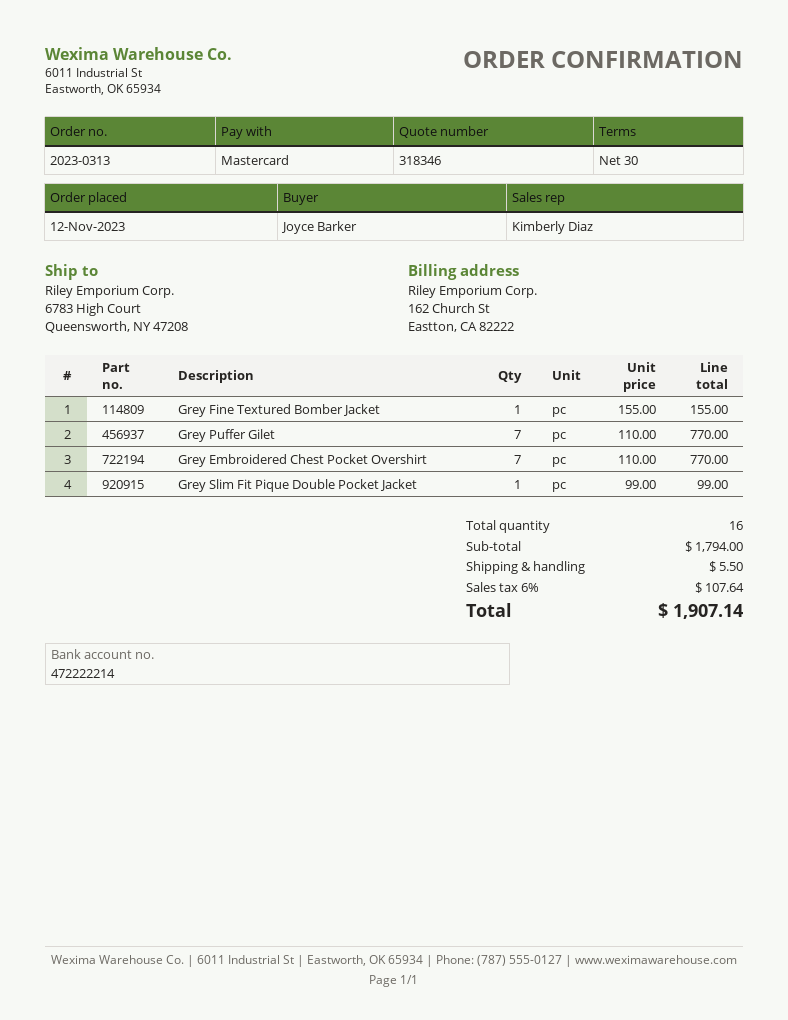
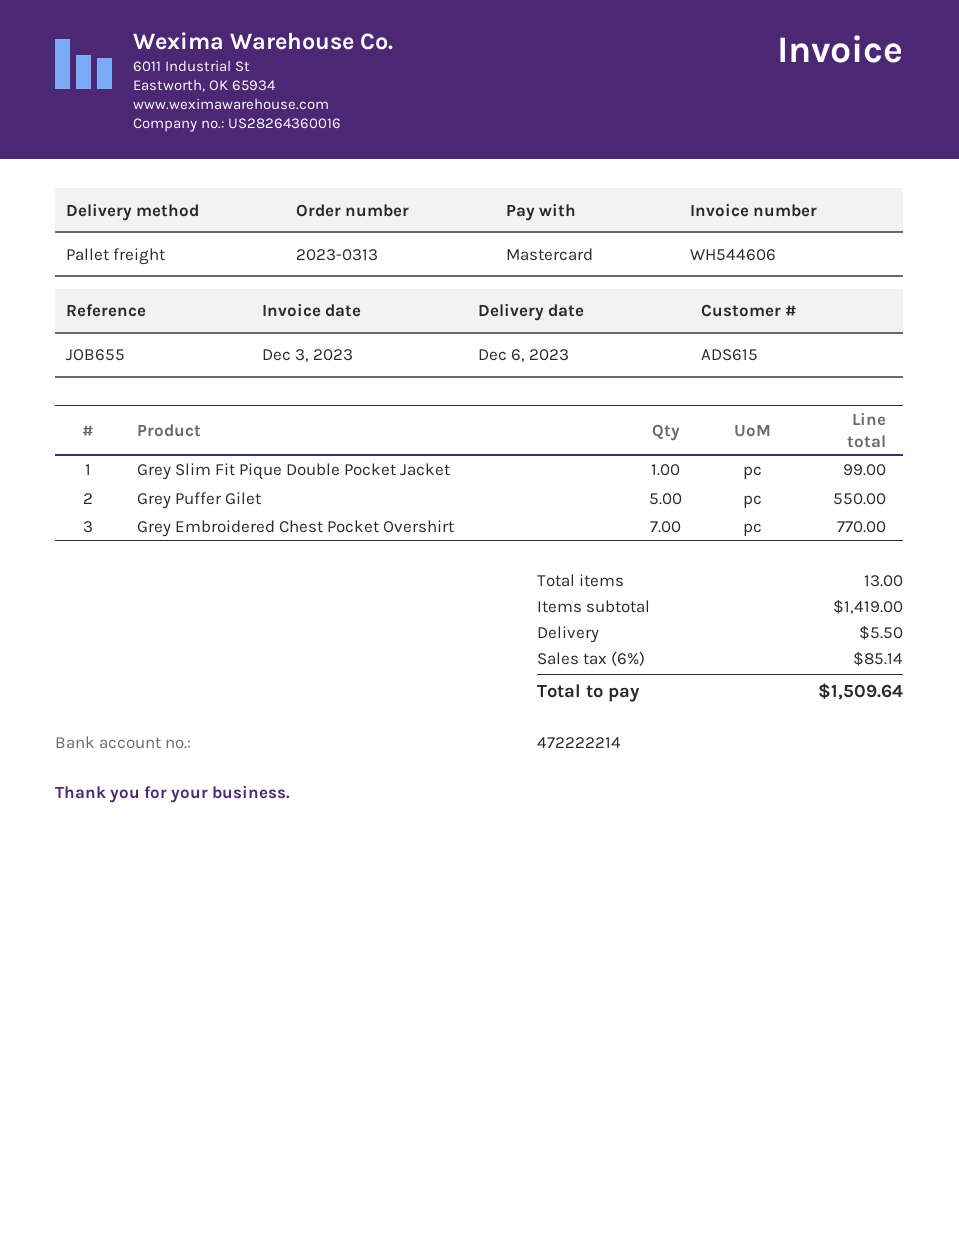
Grey Fine Textured Bomber Jacket: 1 for 155.00 -> none
Grey Puffer Gilet: 7 for 770.00 -> 5 for 550.00
total quantity: 16 -> 13
subtotal: 1794.00 -> 1419.00
tax: 6% = 107.64 -> 6% = 85.14
total: 1907.14 -> 1509.64

